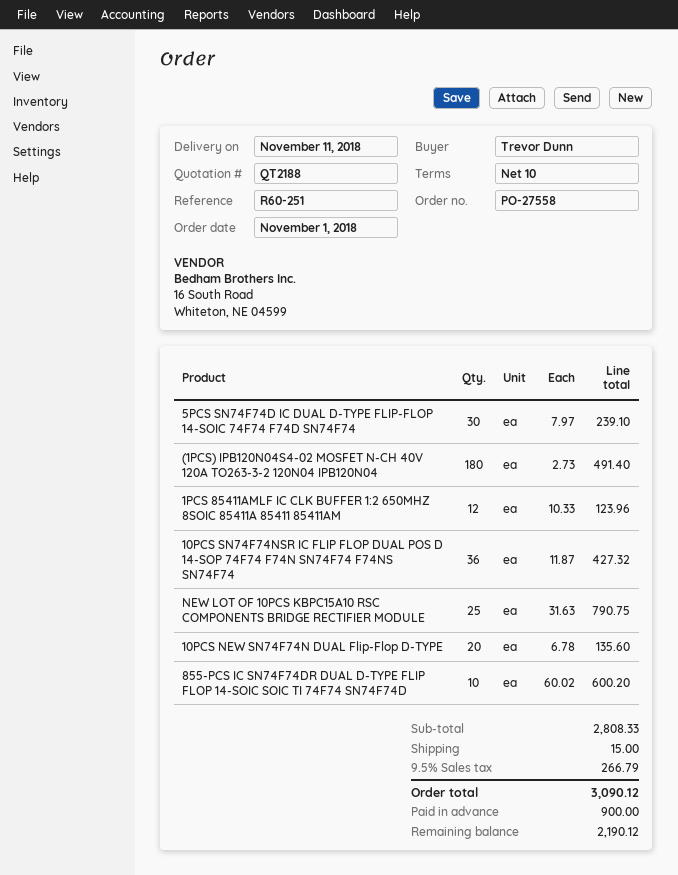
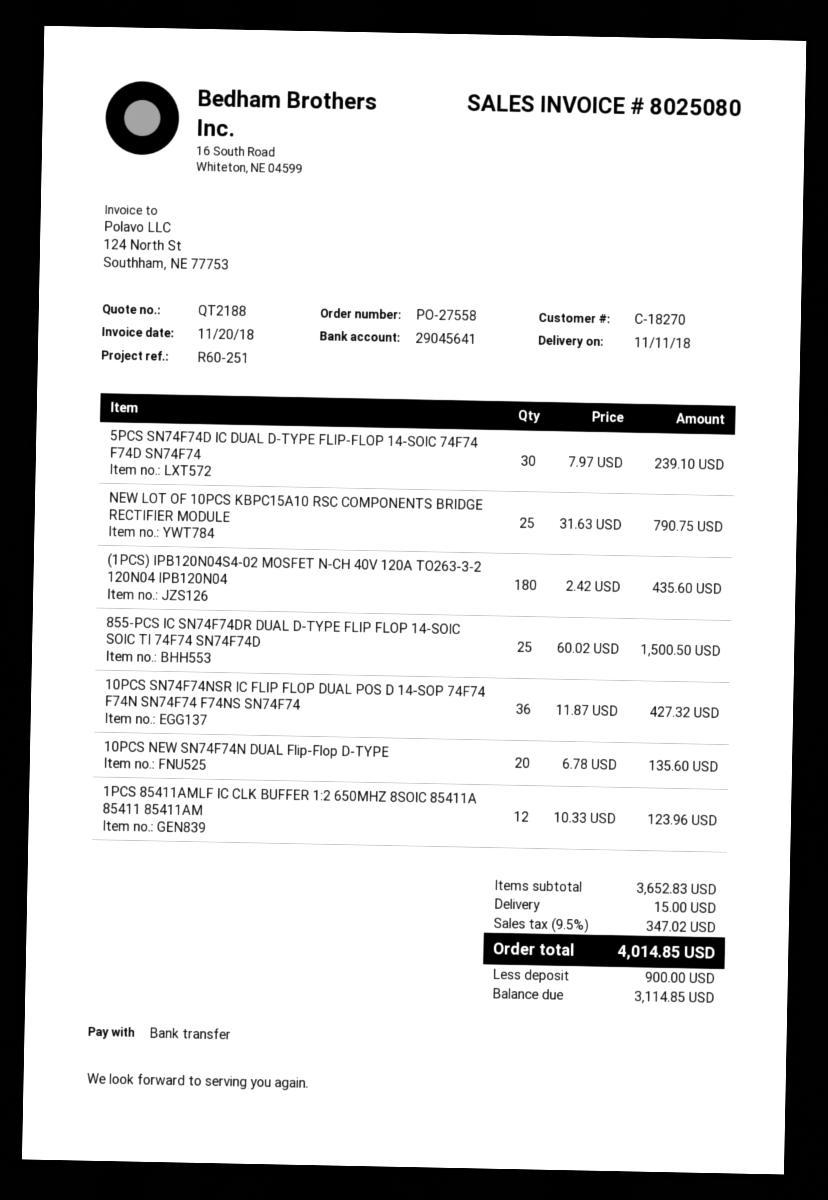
(1PCS) IPB120N04S4-02 MOSFET N-CH 40V 120A TO263-3-2 120N04 IPB120N04: 180 x 2.73 = 491.40 -> 180 x 2.42 = 435.60
855-PCS IC SN74F74DR DUAL D-TYPE FLIP FLOP 14-SOIC SOIC TI 74F74 SN74F74D: 10 x 60.02 = 600.20 -> 25 x 60.02 = 1500.50
subtotal: 2808.33 -> 3652.83
tax: 9.5% = 266.79 -> 9.5% = 347.02
total: 3090.12 -> 4014.85
balance: 2190.12 -> 3114.85

